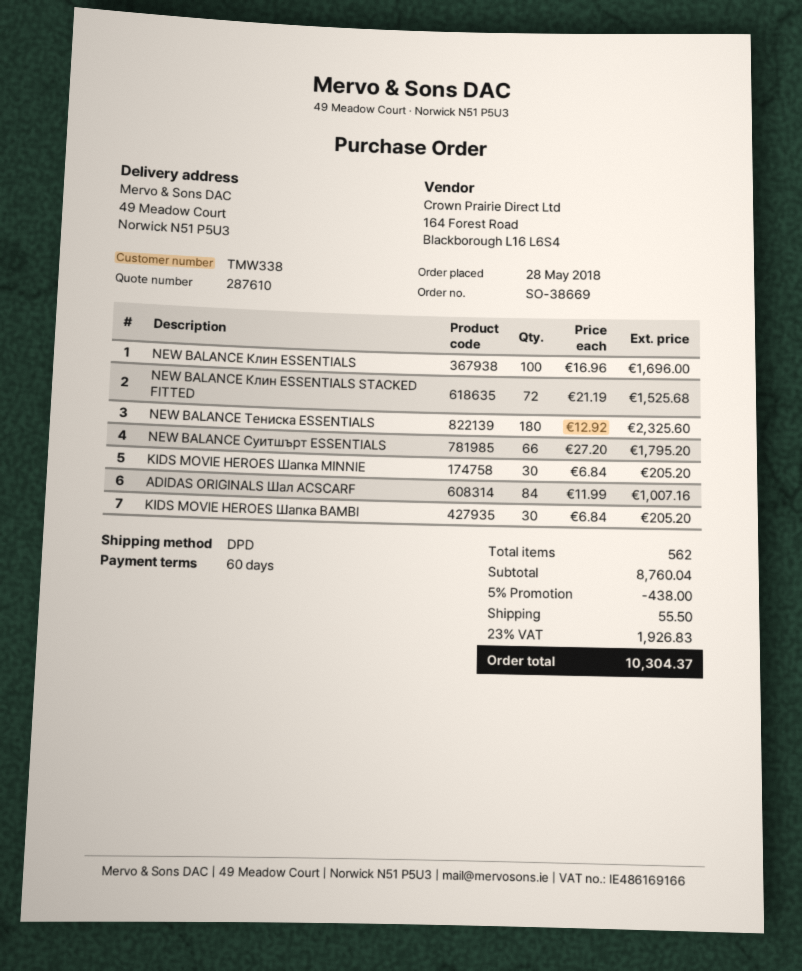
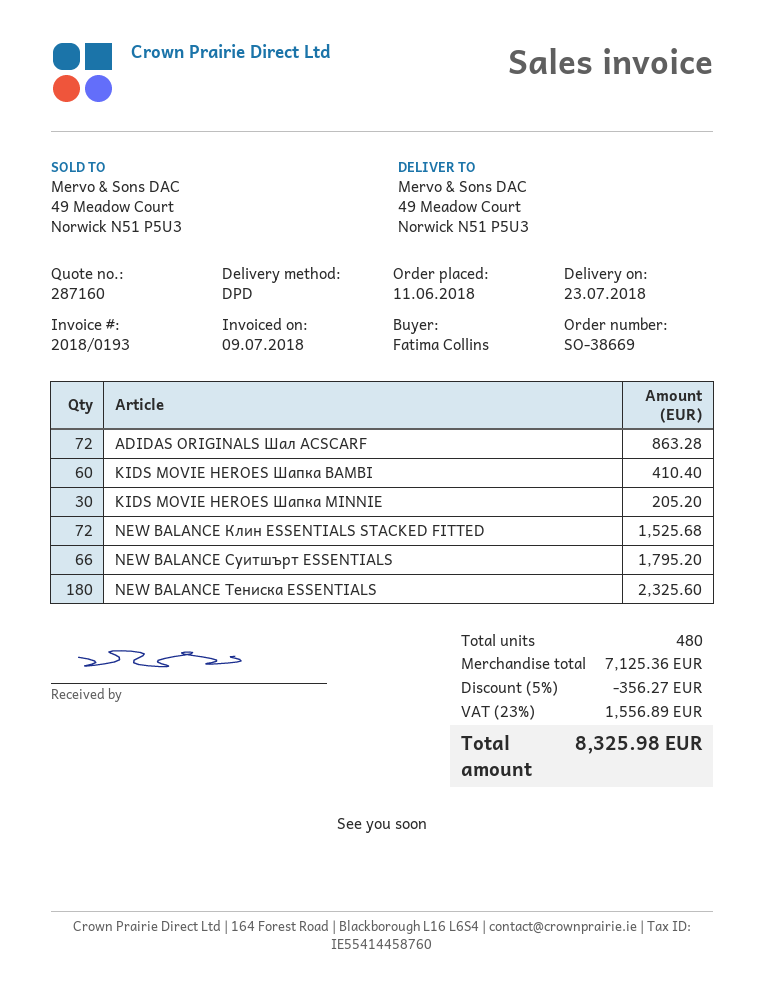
quote number: 287610 -> 287160
order date: 2018-05-28 -> 2018-06-11
NEW BALANCE Клин ESSENTIALS: 100 for 1696.00 -> none
ADIDAS ORIGINALS Шал ACSCARF: 84 for 1007.16 -> 72 for 863.28
KIDS MOVIE HEROES Шапка BAMBI: 30 for 205.20 -> 60 for 410.40
total quantity: 562 -> 480
subtotal: 8760.04 -> 7125.36
discount: 5% = 438.00 -> 5% = 356.27
shipping: 55.50 -> none
tax: 23% = 1926.83 -> 23% = 1556.89
total: 10304.37 -> 8325.98

